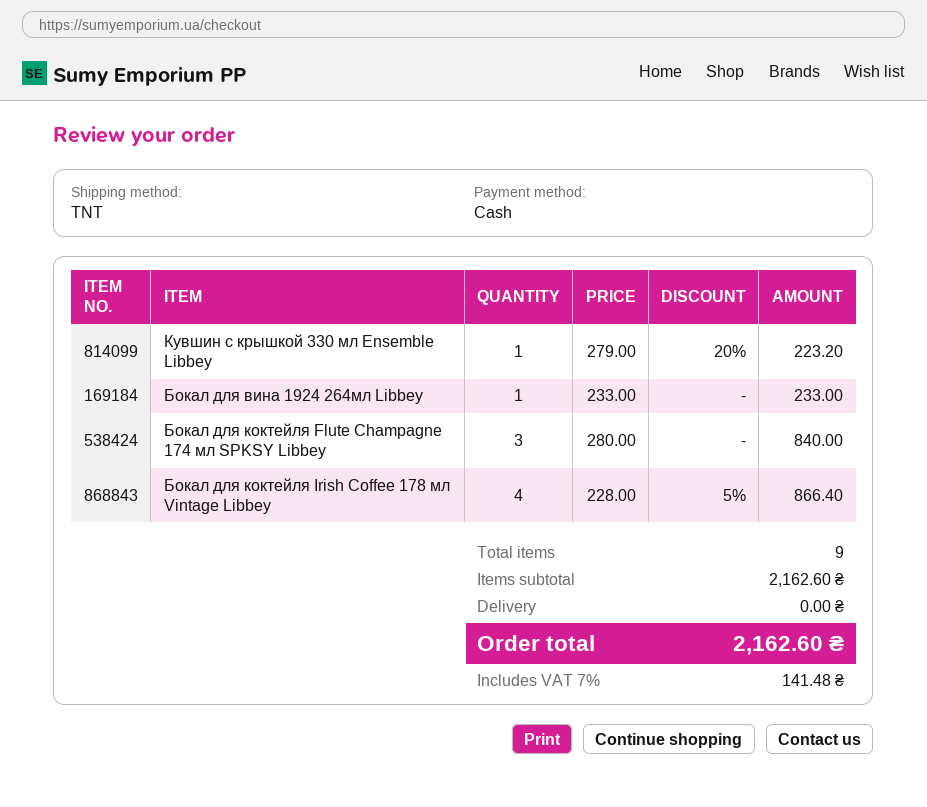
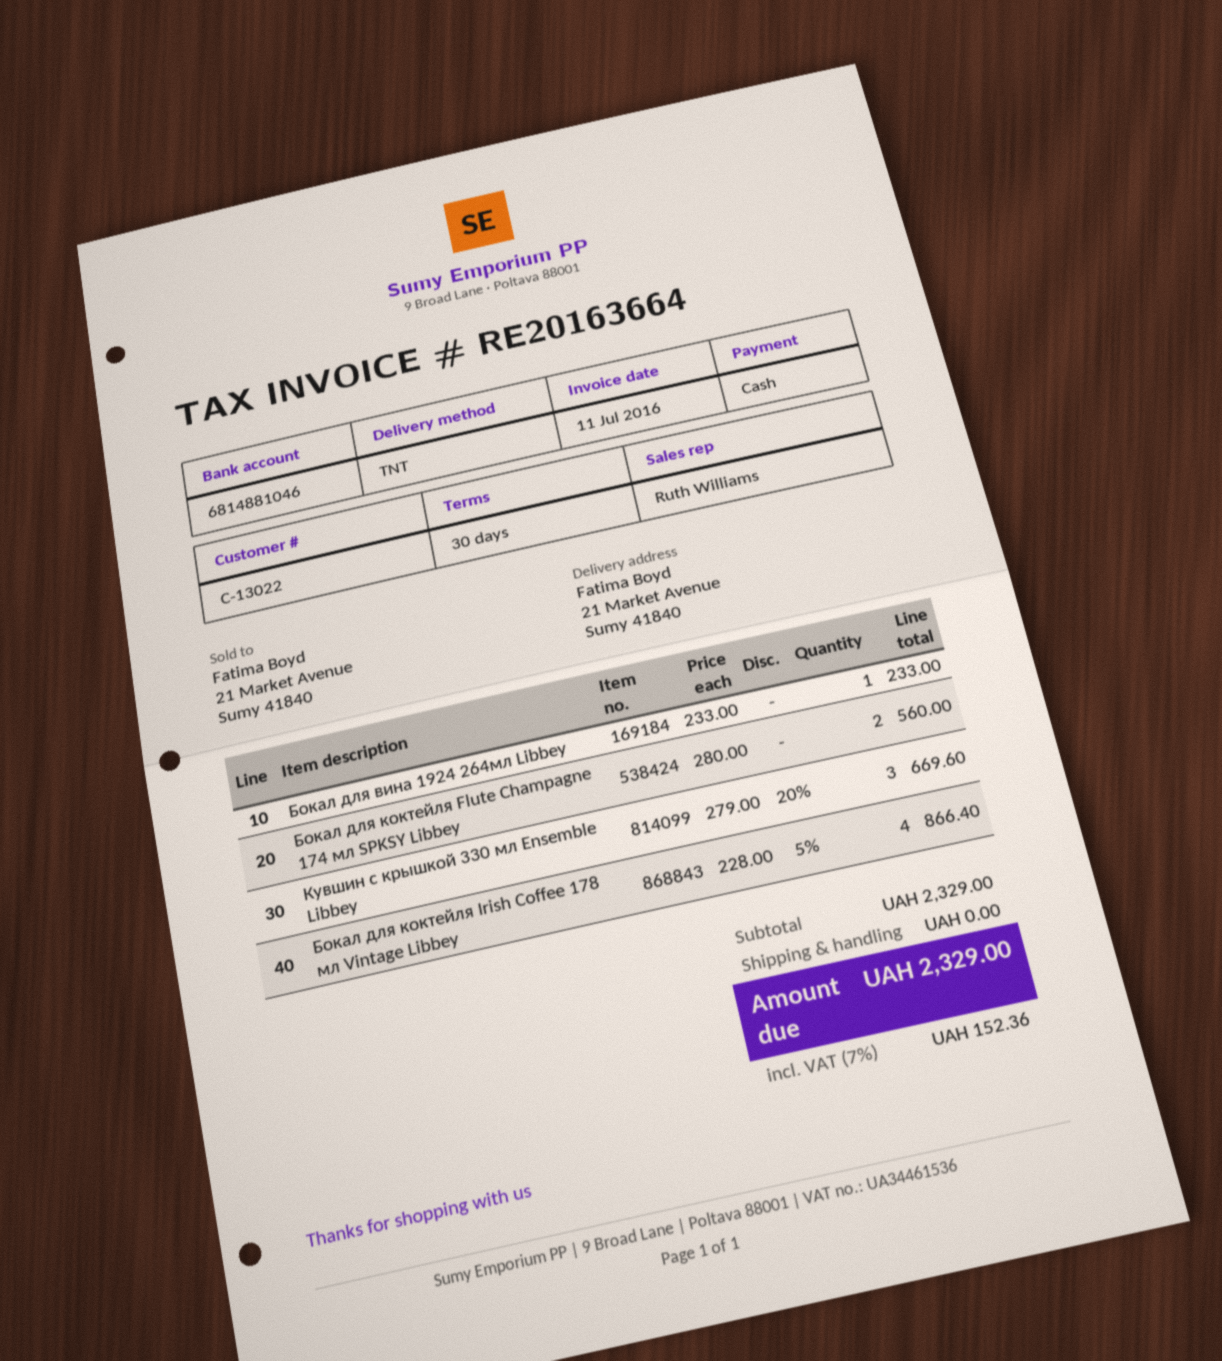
Кувшин с крышкой 330 мл Ensemble Libbey: 1 x 279.00 - 20% = 223.20 -> 3 x 279.00 - 20% = 669.60
Бокал для коктейля Flute Champagne 174 мл SPKSY Libbey: 3 x 280.00 = 840.00 -> 2 x 280.00 = 560.00
subtotal: 2162.60 -> 2329.00
tax: 7% = 141.48 -> 7% = 152.36
total: 2162.60 -> 2329.00

